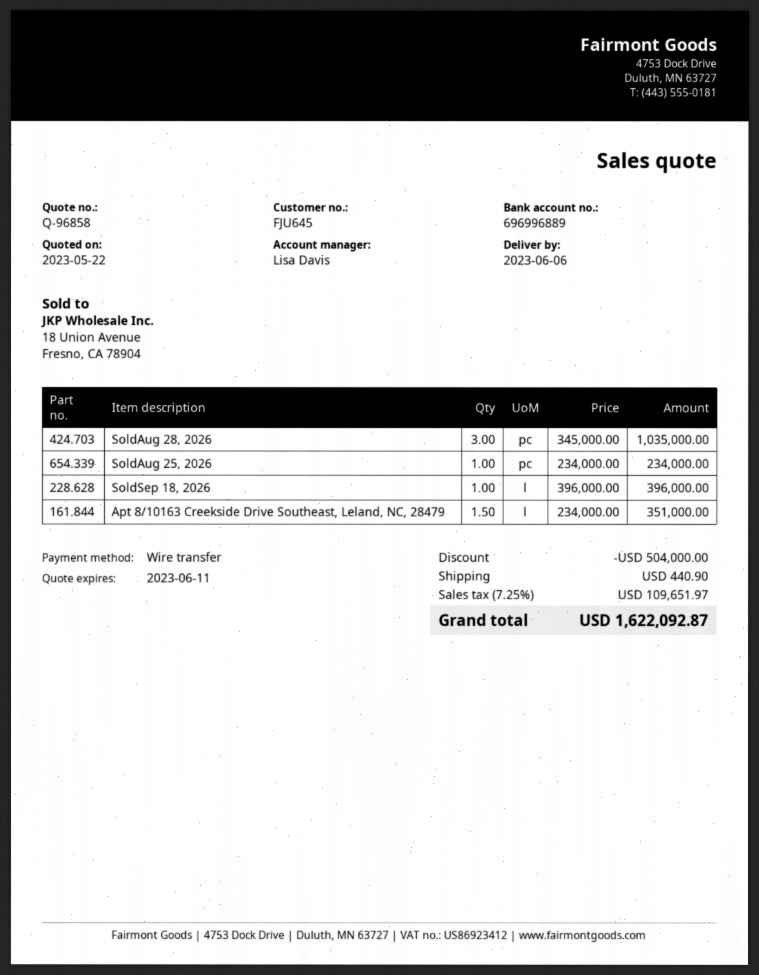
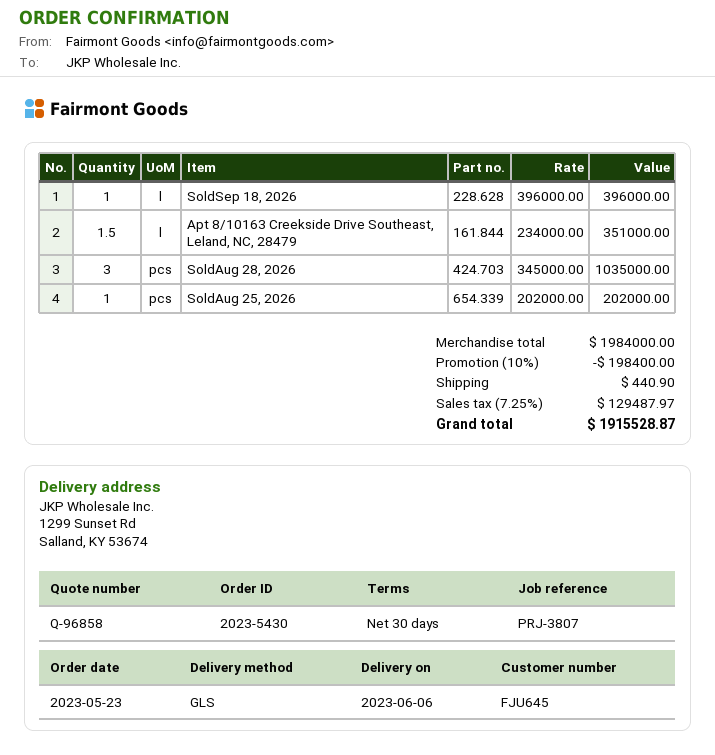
SoldAug 25, 2026: 1 x 234000.00 = 234000.00 -> 1 x 202000.00 = 202000.00
discount: 504000.00 -> 198400.00
tax: 7.25% = 109651.97 -> 7.25% = 129487.97
total: 1622092.87 -> 1915528.87

